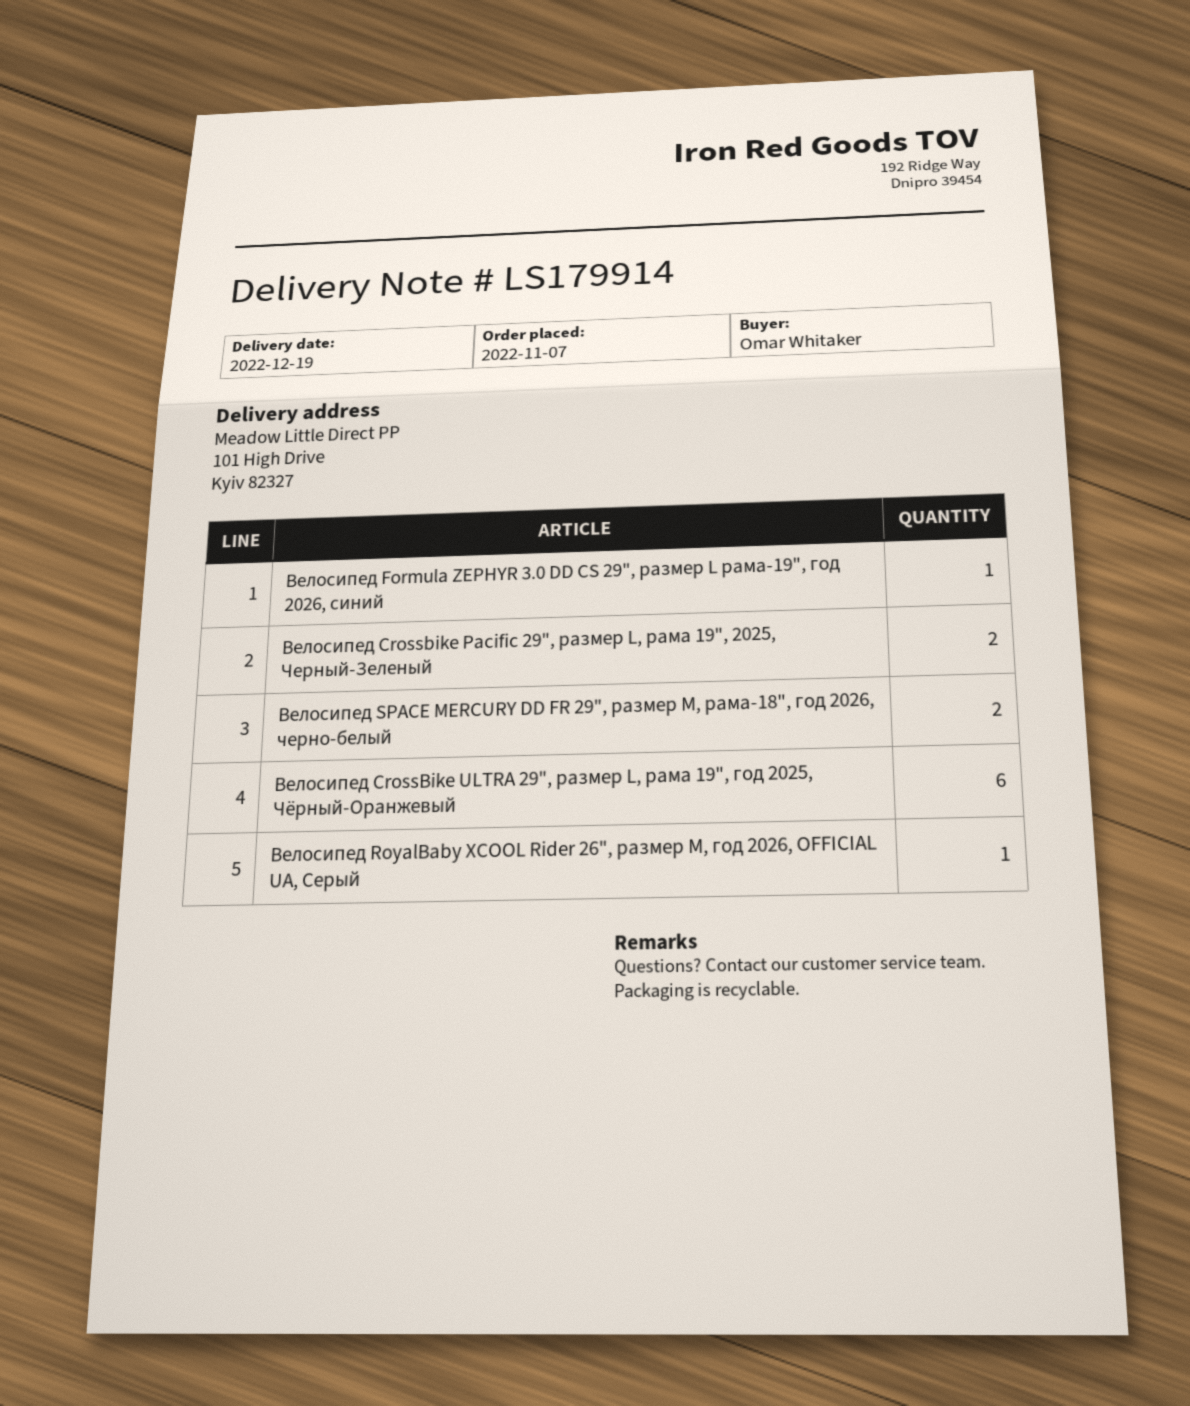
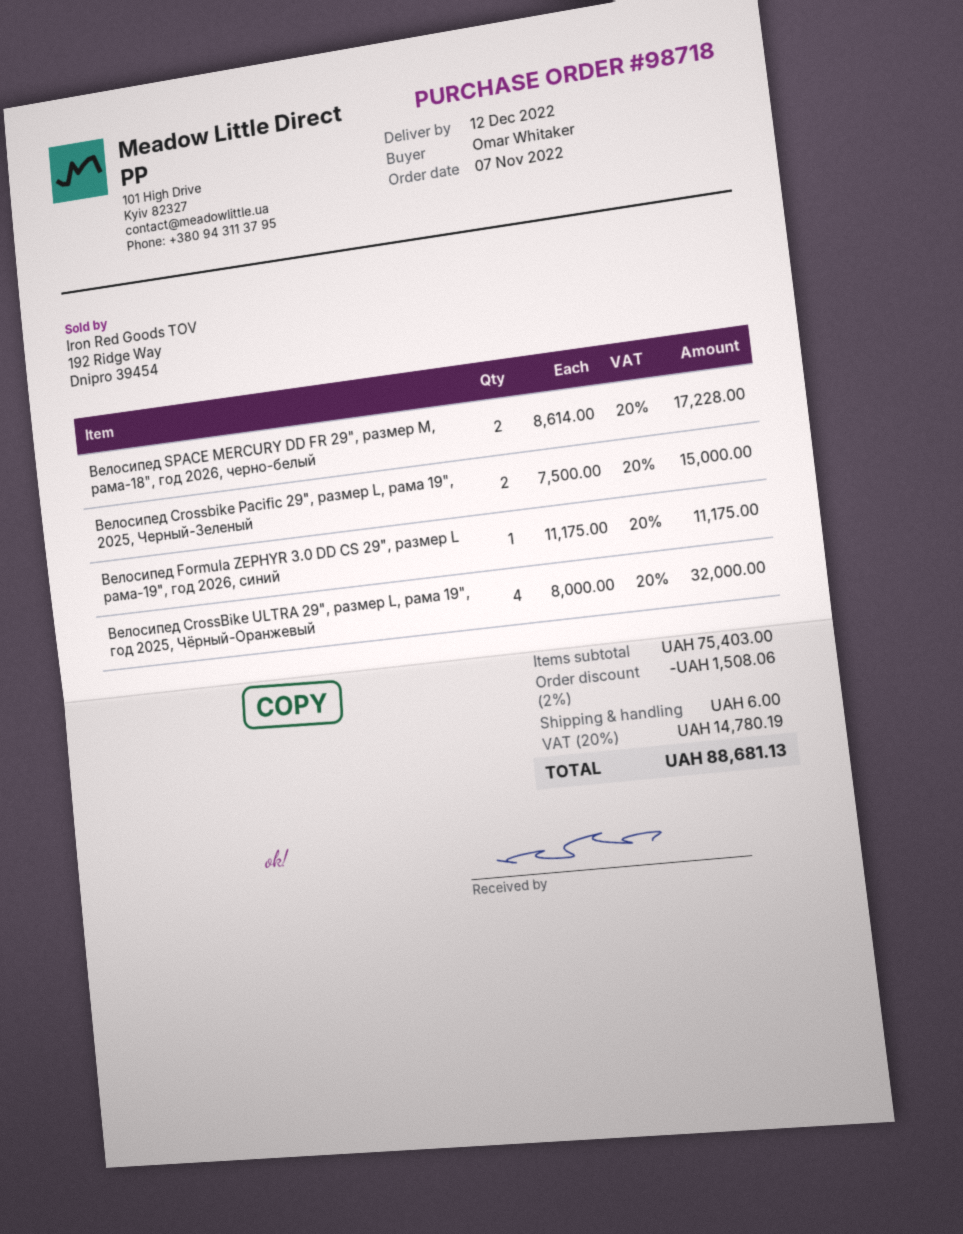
delivery date: 2022-12-19 -> 2022-12-12
Велосипед CrossBike ULTRA 29", размер L, рама 19", год 2025, Чёрный-Оранжевый: 6 -> 4
Велосипед RoyalBaby XCOOL Rider 26", размер M, год 2026, OFFICIAL UA, Серый: 1 -> none

